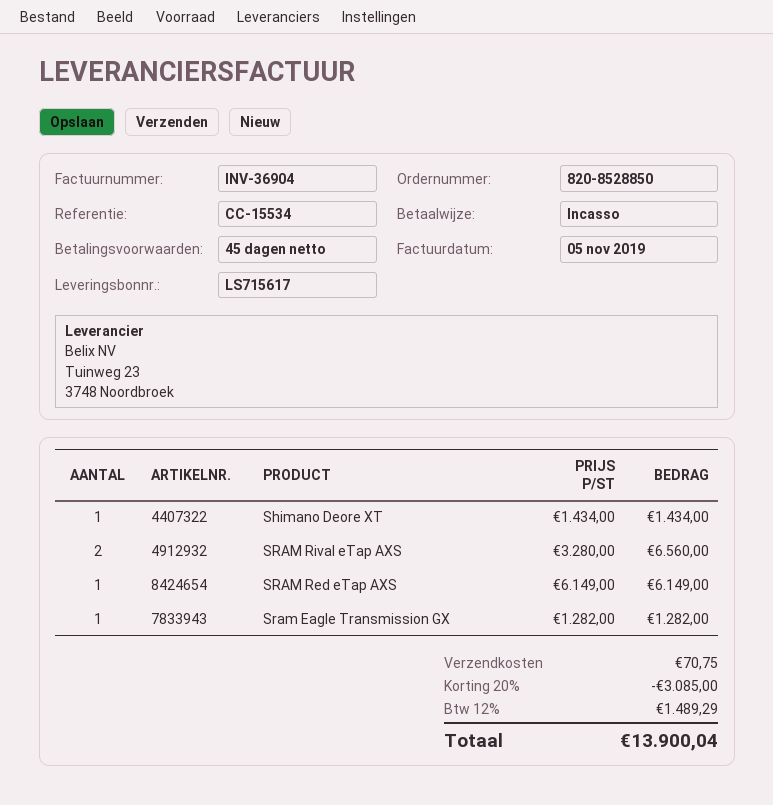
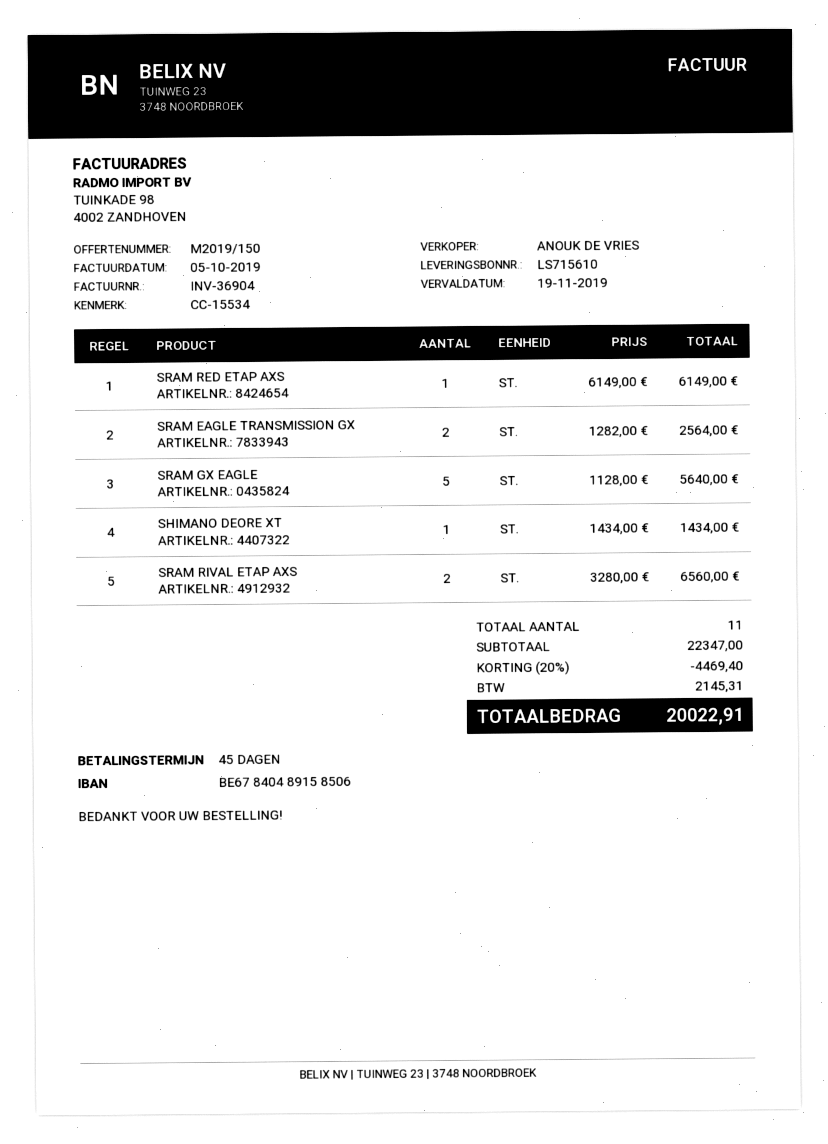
delivery note number: LS715617 -> LS715610
invoice date: 2019-11-05 -> 2019-10-05
Sram Eagle Transmission GX: 1 x 1282.00 = 1282.00 -> 2 x 1282.00 = 2564.00
SRAM GX EAGLE: none -> 5 x 1128.00 = 5640.00
discount: 20% = 3085.00 -> 20% = 4469.40
shipping: 70.75 -> none
tax: 1489.29 -> 2145.31
total: 13900.04 -> 20022.91

